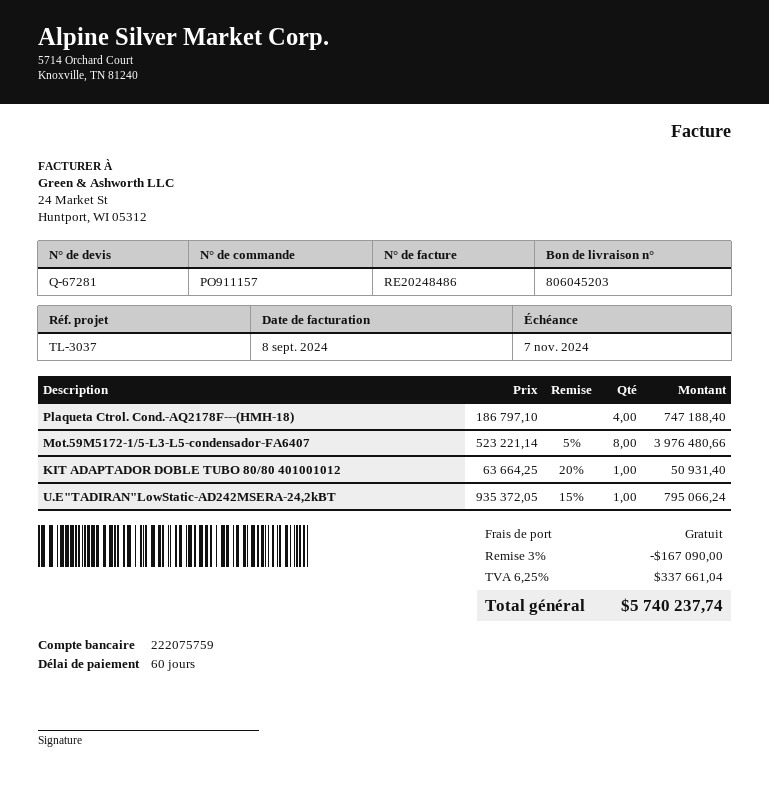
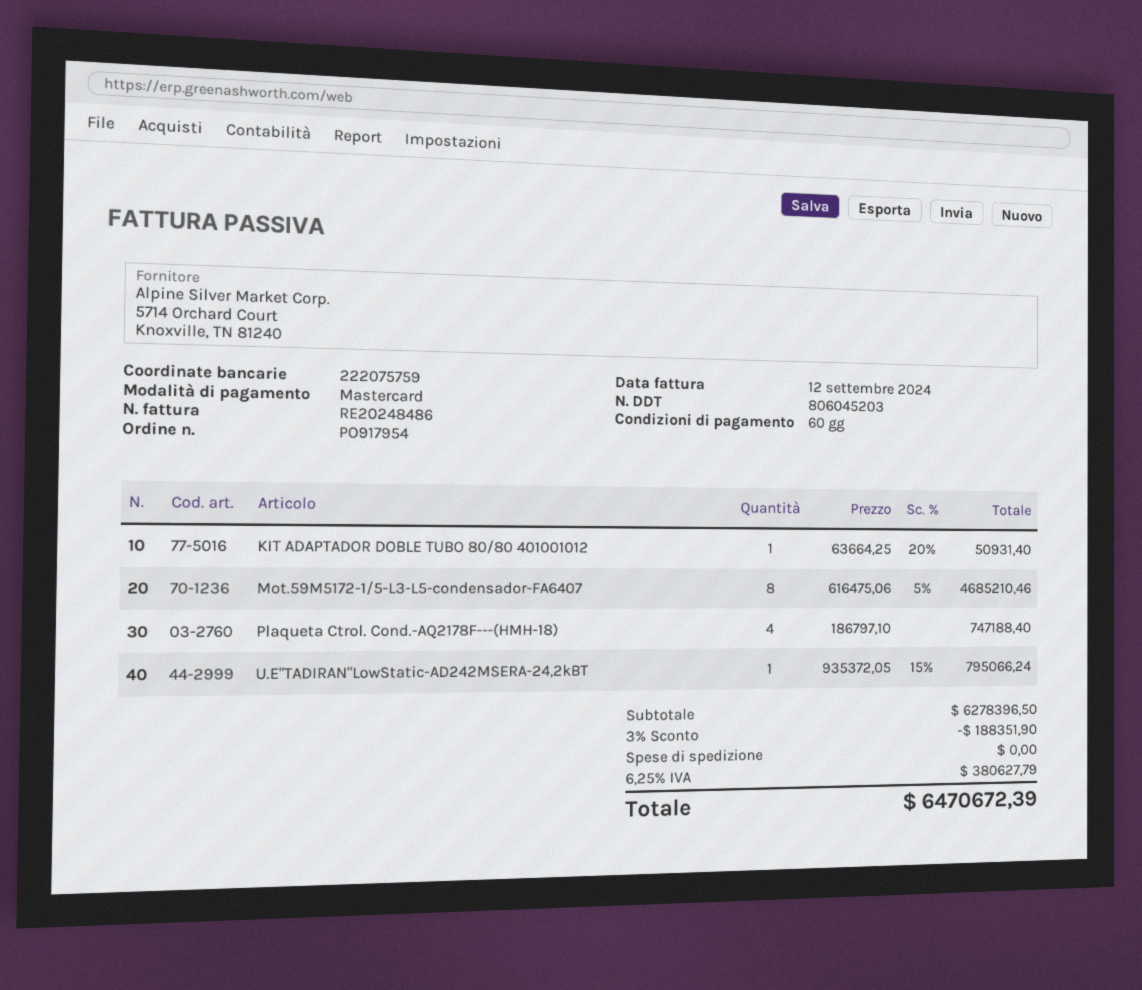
order number: PO911157 -> PO917954
invoice date: 2024-09-08 -> 2024-09-12
Mot.59M5172-1/5-L3-L5-condensador-FA6407: 8 x 523221.14 - 5% = 3976480.66 -> 8 x 616475.06 - 5% = 4685210.46
discount: 3% = 167090.00 -> 3% = 188351.90
tax: 6.25% = 337661.04 -> 6.25% = 380627.79
total: 5740237.74 -> 6470672.39

